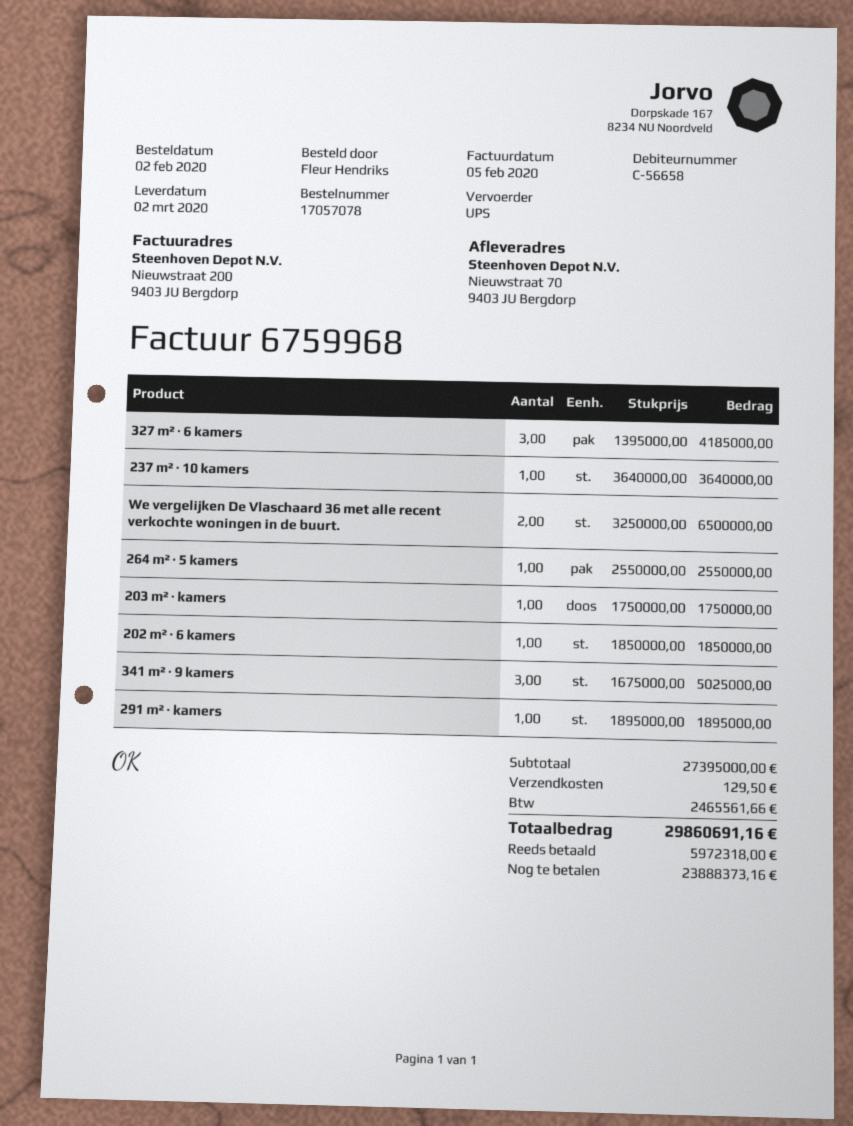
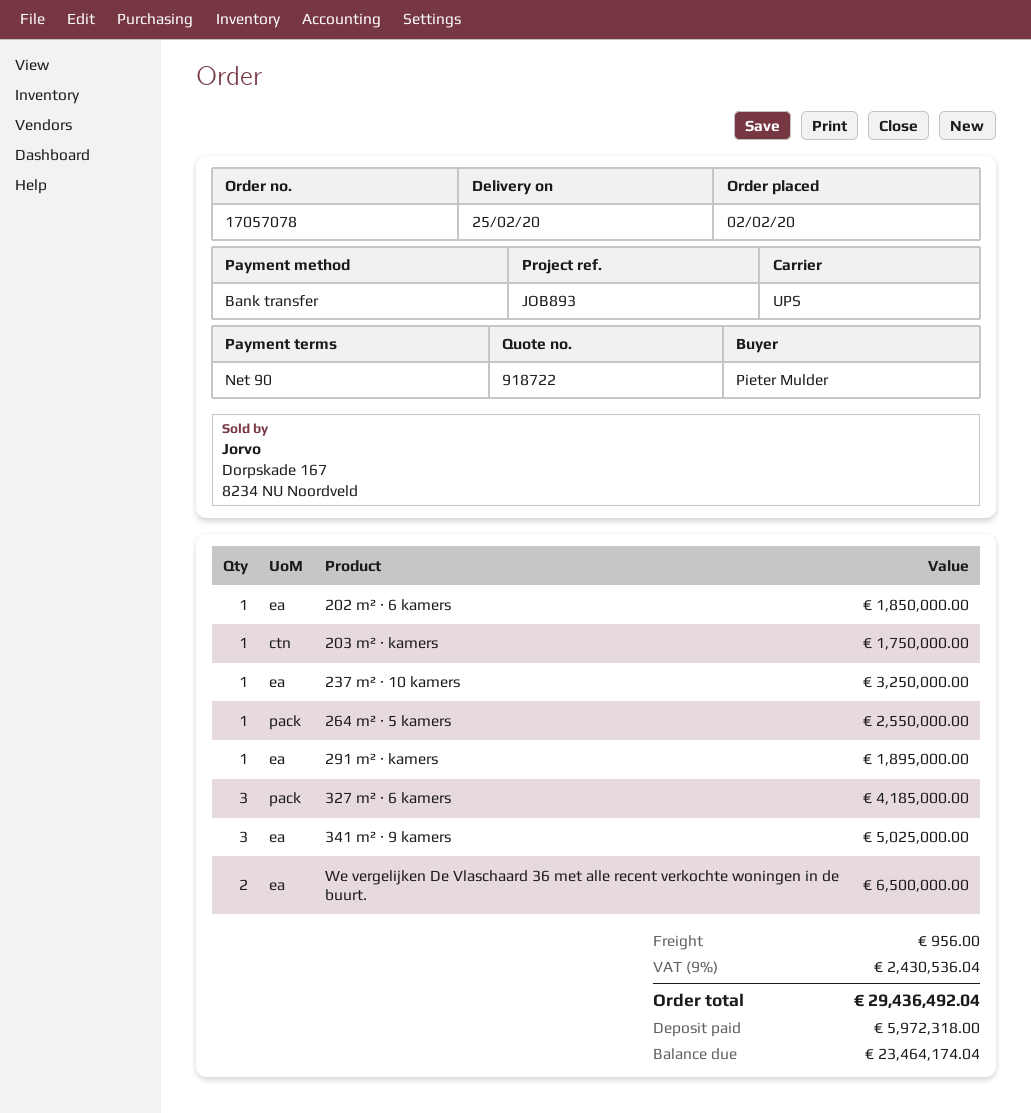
delivery date: 2020-03-02 -> 2020-02-25
ordered by: Fleur Hendriks -> Pieter Mulder
237 m² · 10 kamers: 1 for 3640000.00 -> 1 for 3250000.00
shipping: 129.50 -> 956.00
tax: 2465561.66 -> 2430536.04
total: 29860691.16 -> 29436492.04
balance: 23888373.16 -> 23464174.04

